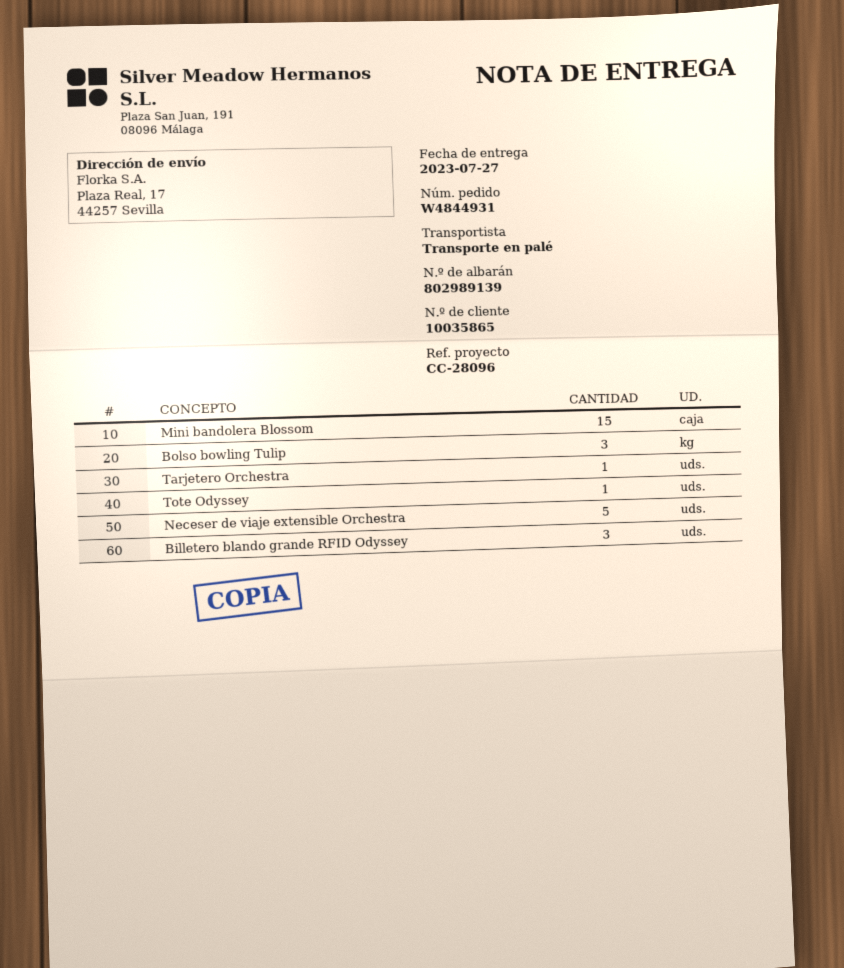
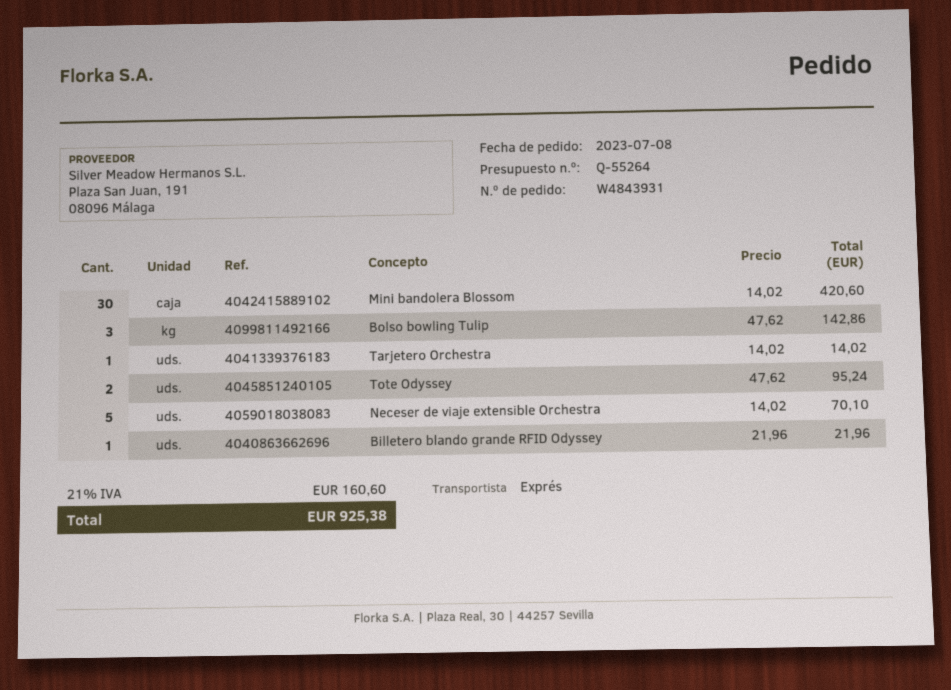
order number: W4844931 -> W4843931
shipping method: pallet freight -> express
Mini bandolera Blossom: 15 -> 30
Tote Odyssey: 1 -> 2
Billetero blando grande RFID Odyssey: 3 -> 1

